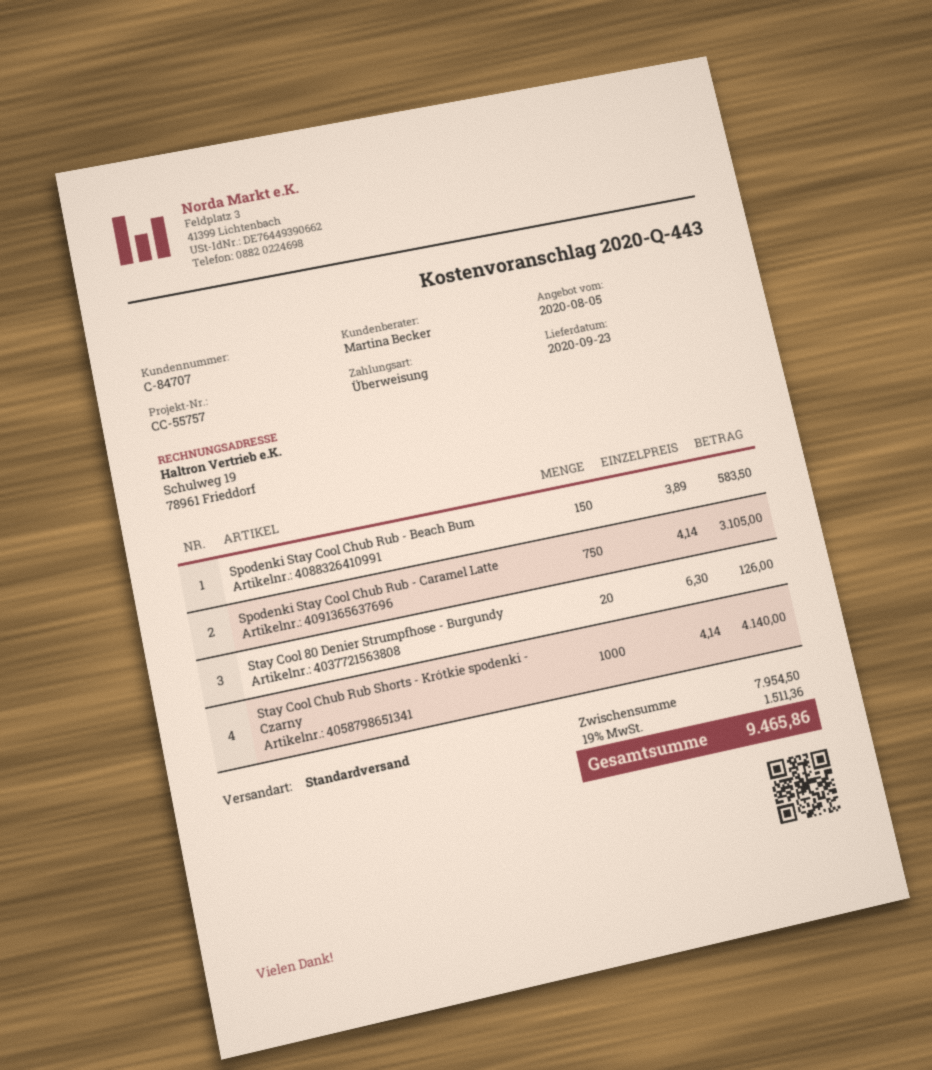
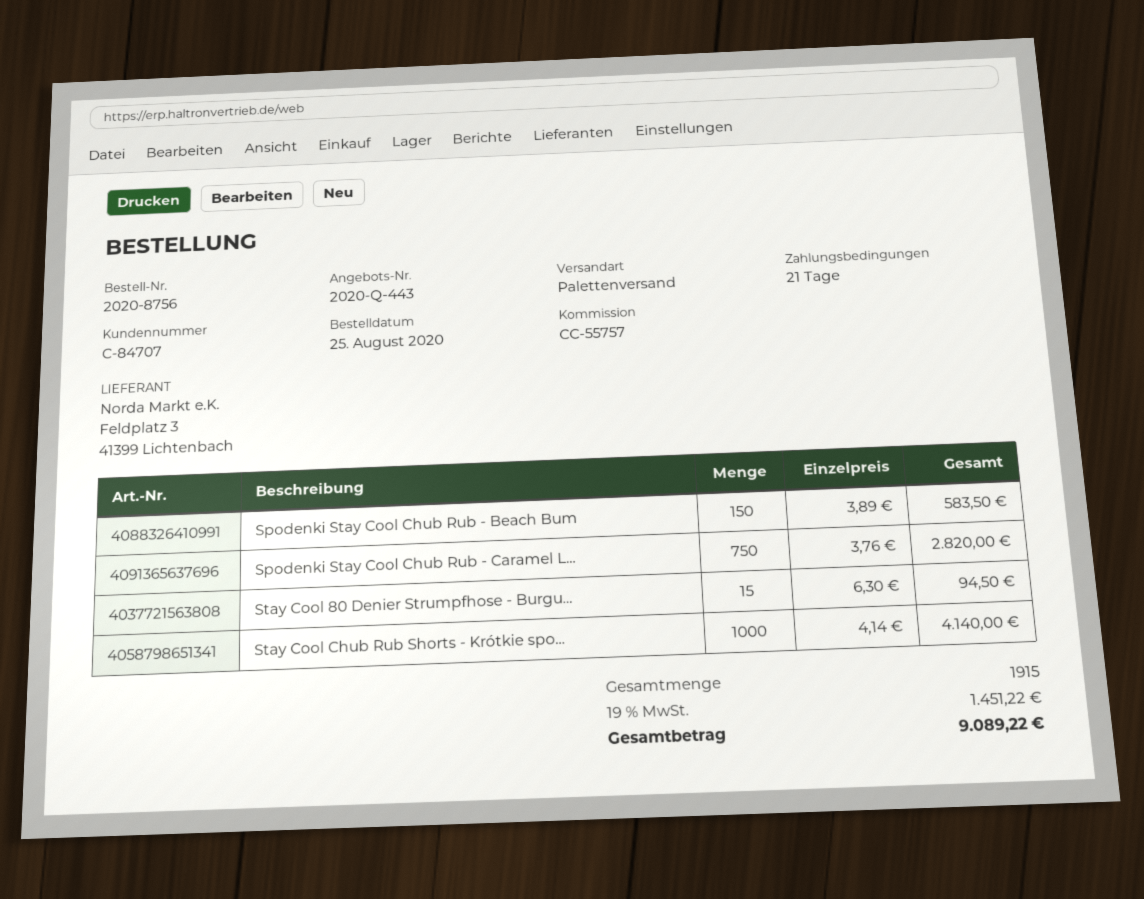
shipping method: standard -> pallet freight
Spodenki Stay Cool Chub Rub - Caramel Latte: 750 x 4.14 = 3105.00 -> 750 x 3.76 = 2820.00
Stay Cool 80 Denier Strumpfhose - Burgundy: 20 x 6.30 = 126.00 -> 15 x 6.30 = 94.50
tax: 19% = 1511.36 -> 19% = 1451.22
total: 9465.86 -> 9089.22

